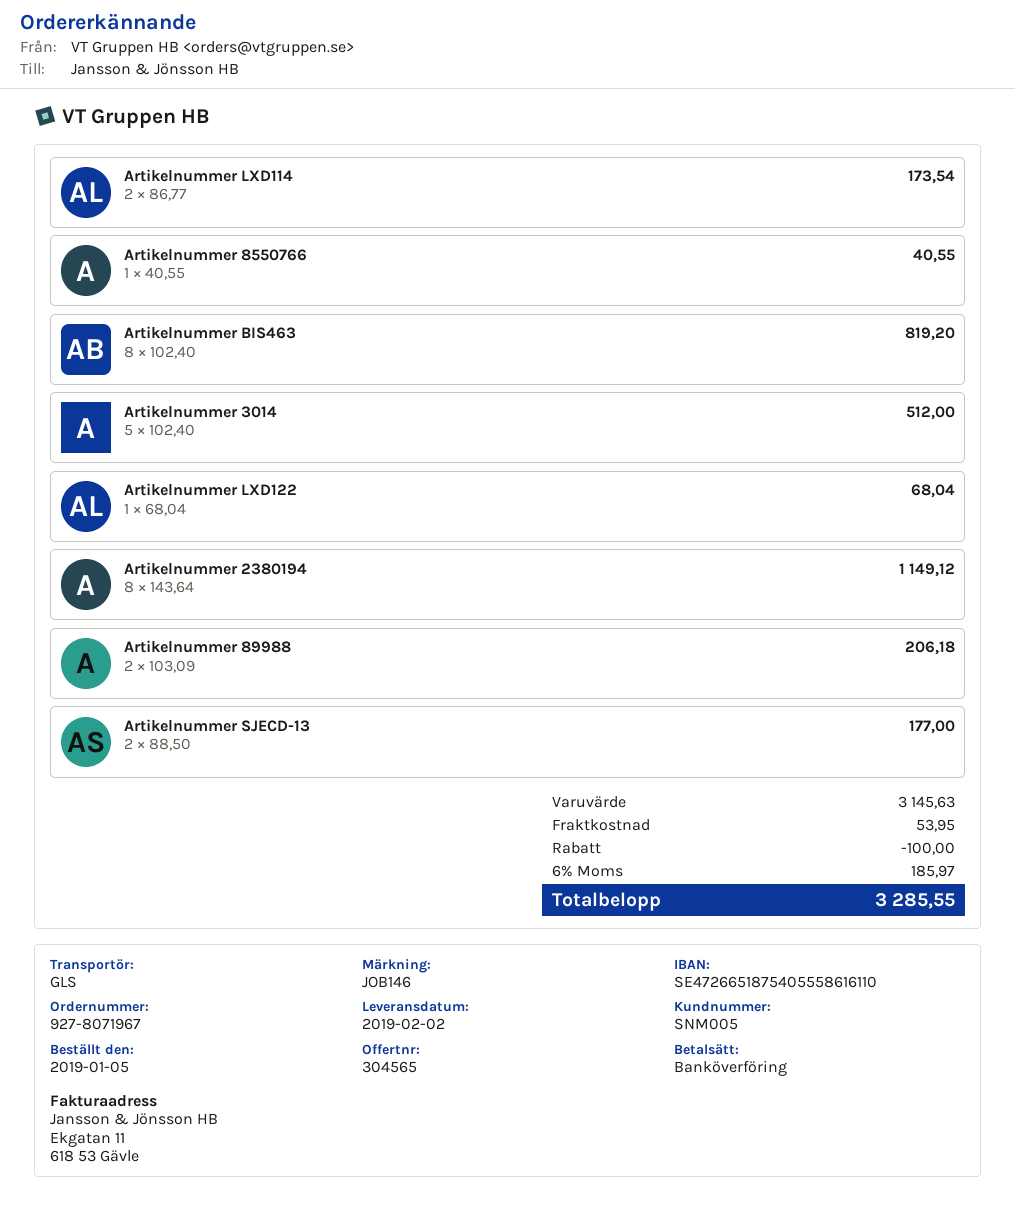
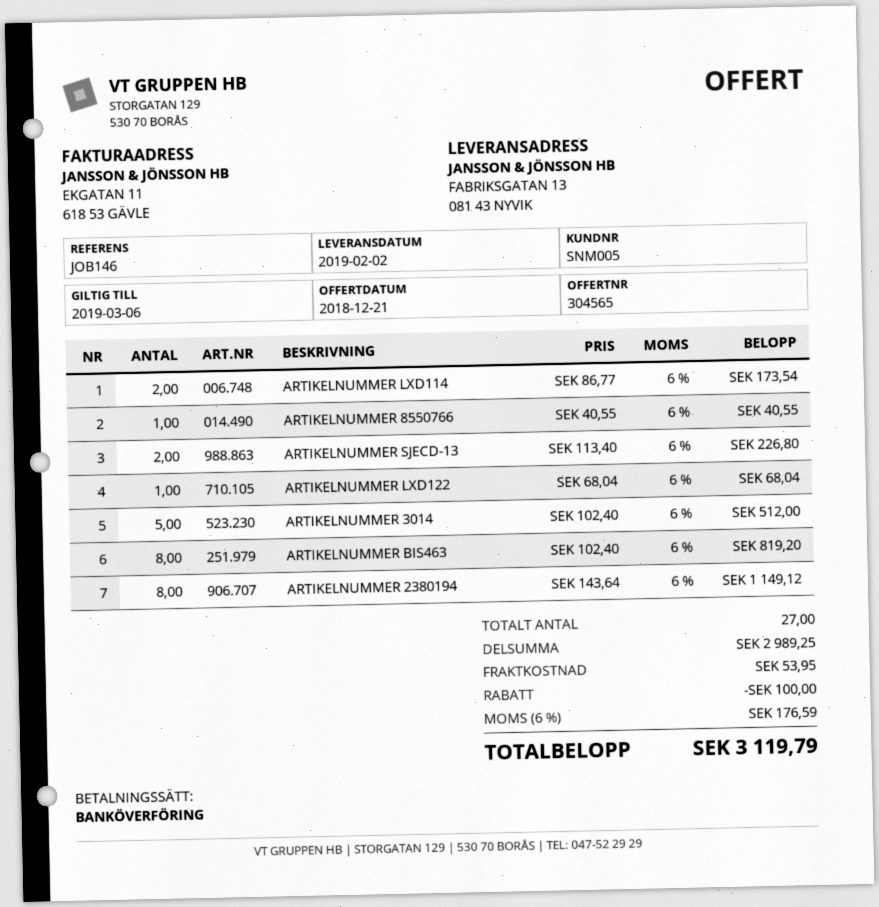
Artikelnummer 89988: 2 x 103.09 = 206.18 -> none
Artikelnummer SJECD-13: 2 x 88.50 = 177.00 -> 2 x 113.40 = 226.80
subtotal: 3145.63 -> 2989.25
tax: 6% = 185.97 -> 6% = 176.59
total: 3285.55 -> 3119.79

